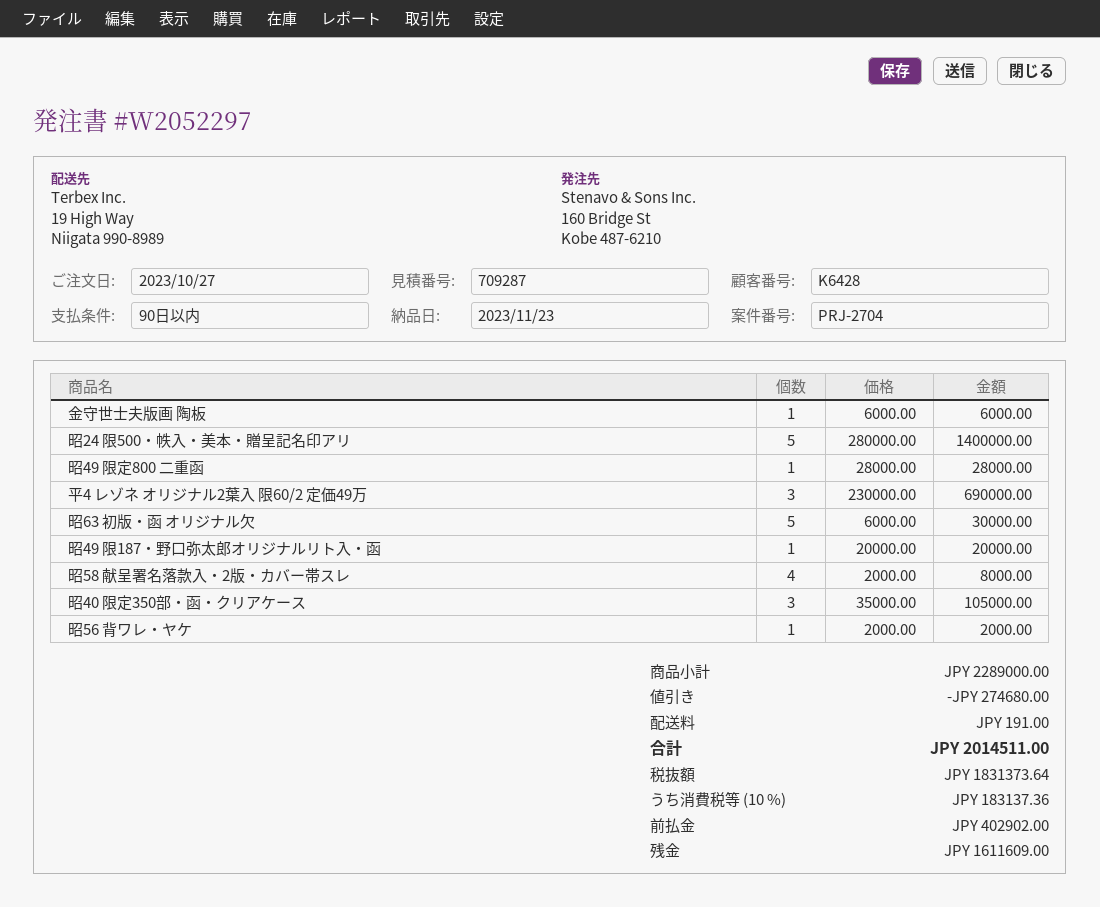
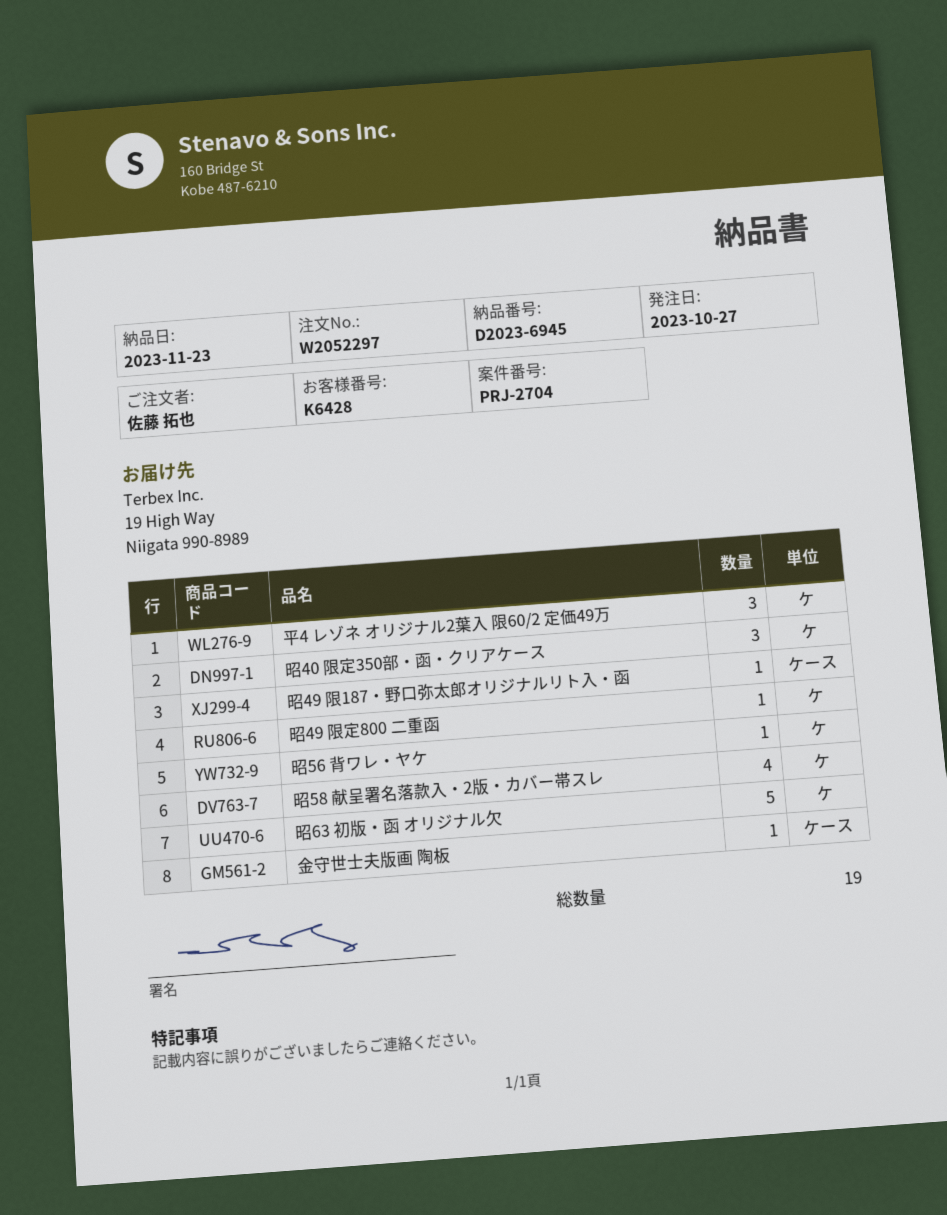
昭24 限500・帙入・美本・贈呈記名印アリ: 5 -> none

